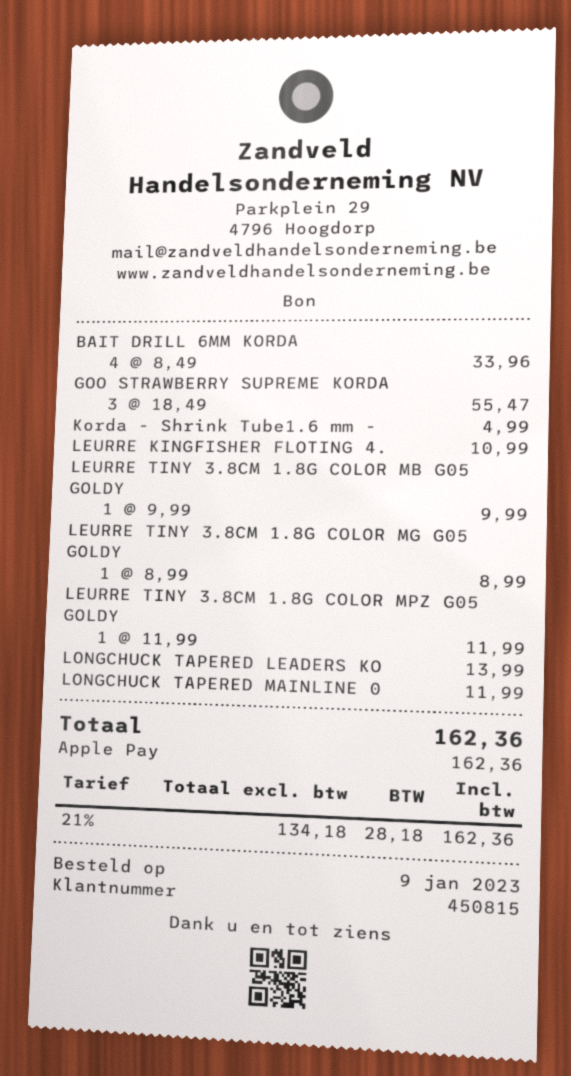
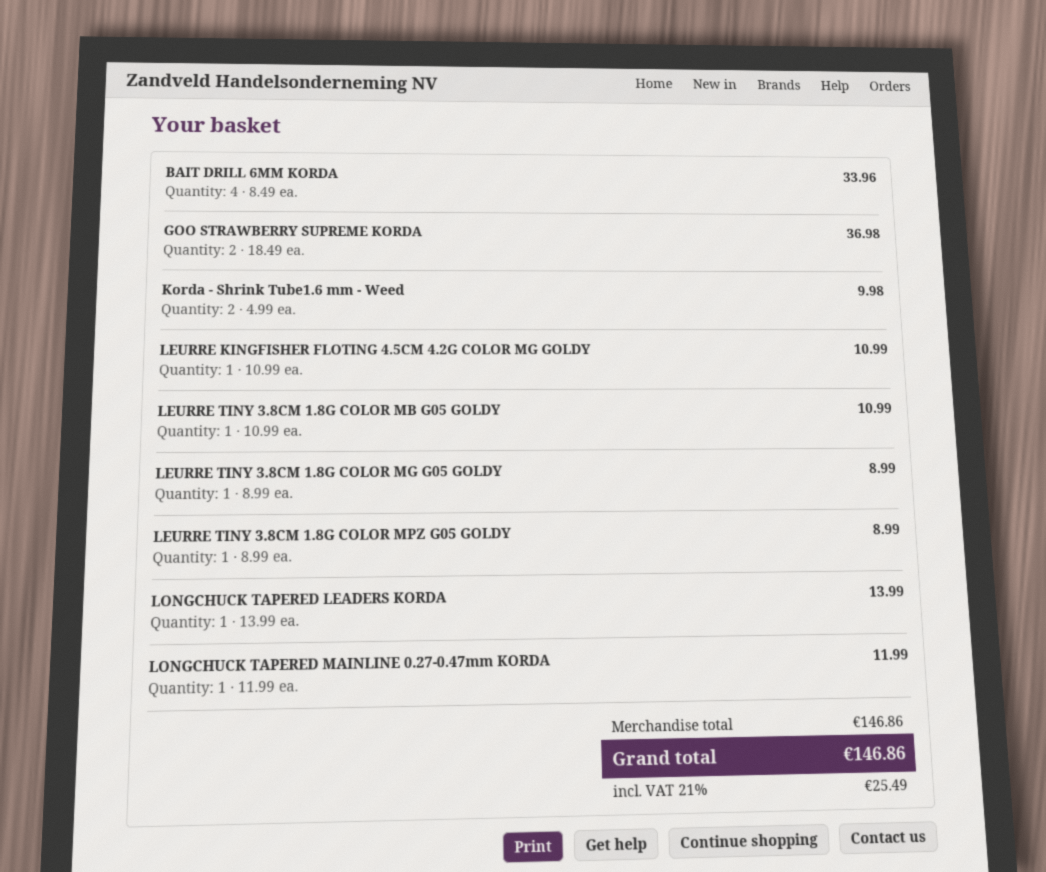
GOO STRAWBERRY SUPREME KORDA: 3 x 18.49 = 55.47 -> 2 x 18.49 = 36.98
Korda - Shrink Tube1.6 mm -: 1 x 4.99 = 4.99 -> 2 x 4.99 = 9.98
LEURRE TINY 3.8CM 1.8G COLOR MB G05 GOLDY: 1 x 9.99 = 9.99 -> 1 x 10.99 = 10.99
LEURRE TINY 3.8CM 1.8G COLOR MPZ G05 GOLDY: 1 x 11.99 = 11.99 -> 1 x 8.99 = 8.99
tax: 21% = 28.18 -> 21% = 25.49
total: 162.36 -> 146.86

